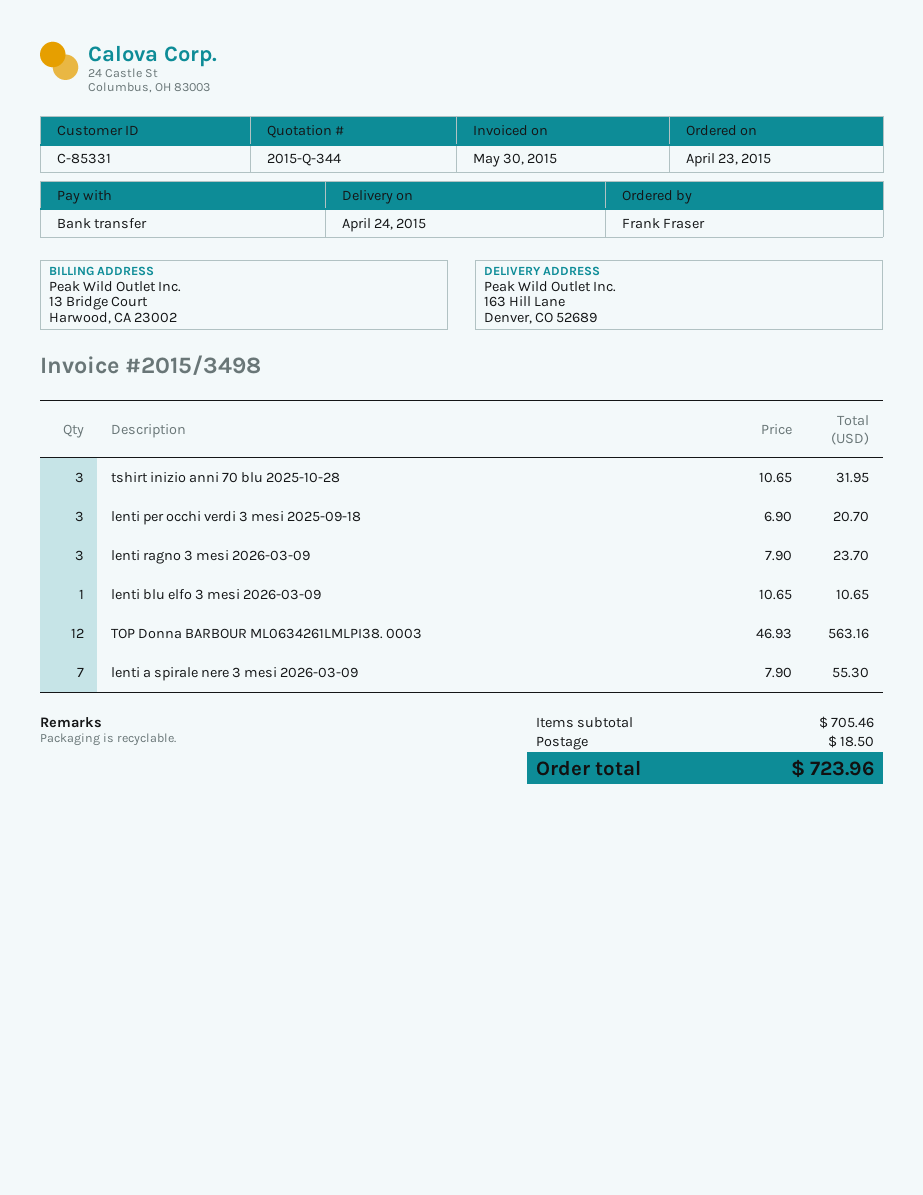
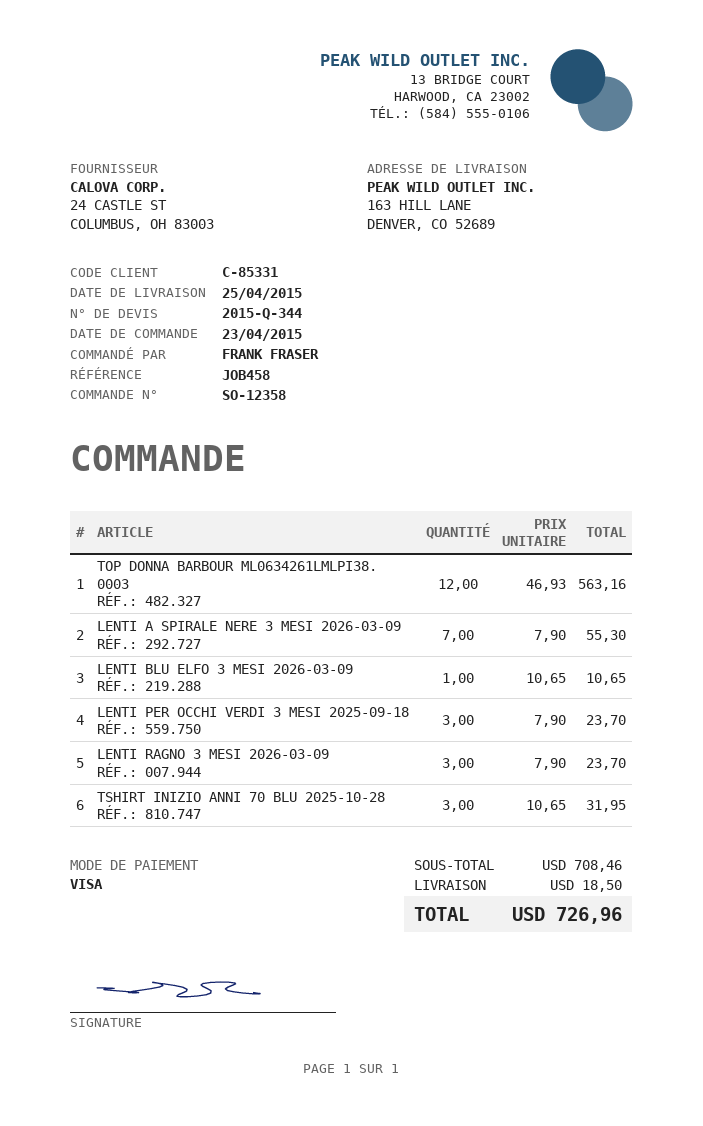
delivery date: 2015-04-24 -> 2015-04-25
payment method: bank transfer -> Visa
lenti per occhi verdi 3 mesi 2025-09-18: 3 x 6.90 = 20.70 -> 3 x 7.90 = 23.70
subtotal: 705.46 -> 708.46
total: 723.96 -> 726.96

